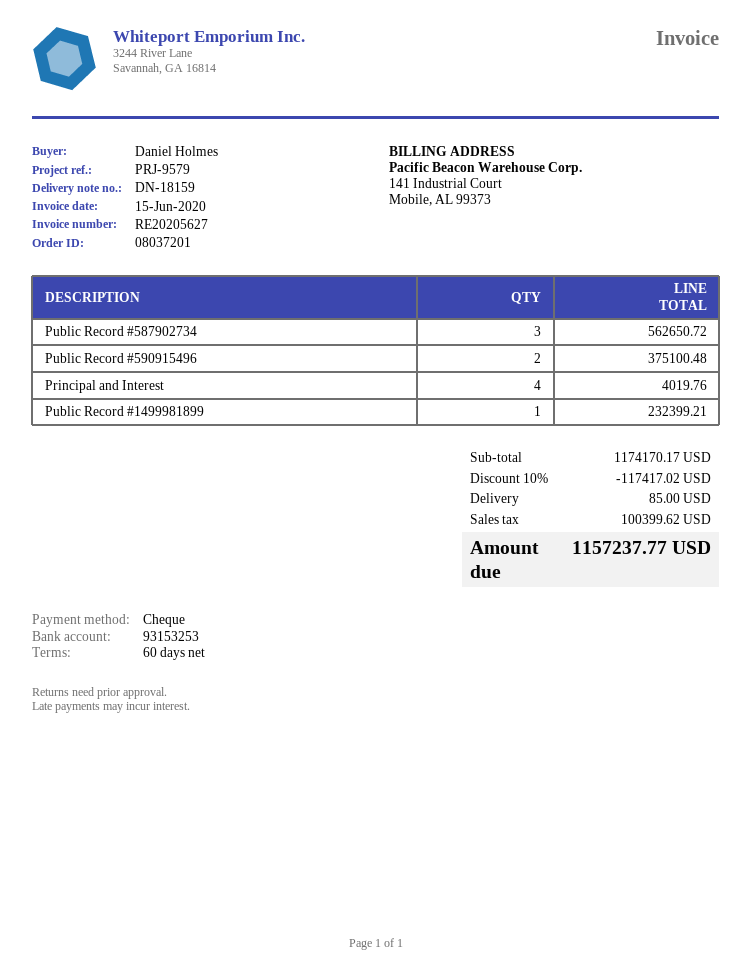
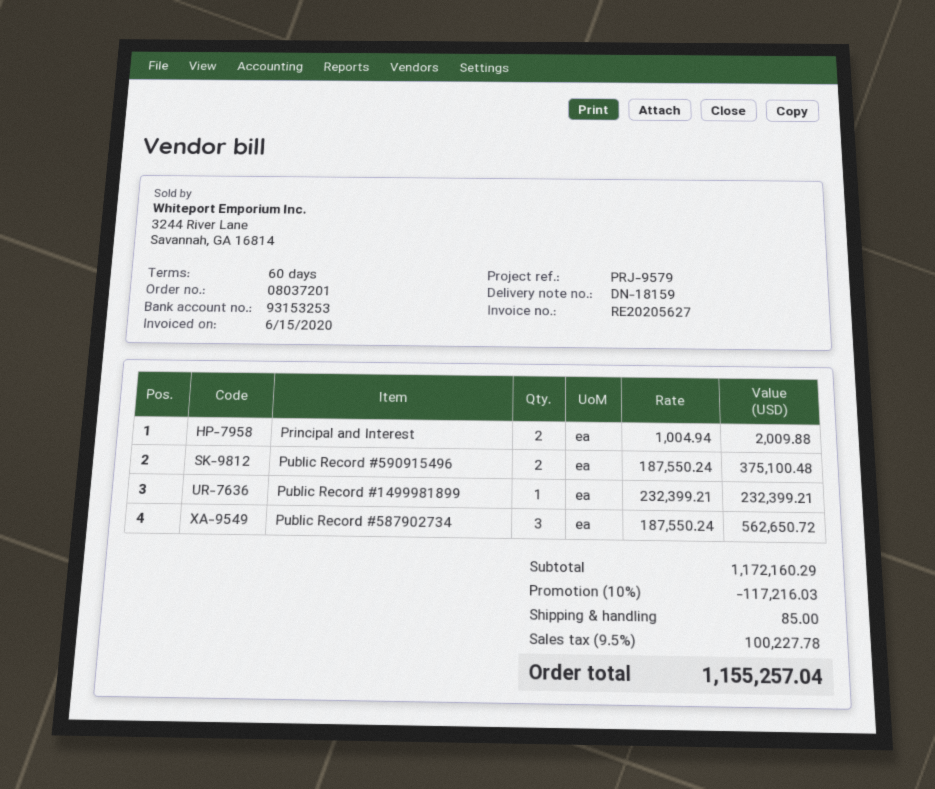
Principal and Interest: 4 for 4019.76 -> 2 for 2009.88
subtotal: 1174170.17 -> 1172160.29
discount: 10% = 117417.02 -> 10% = 117216.03
tax: 100399.62 -> 100227.78
total: 1157237.77 -> 1155257.04

